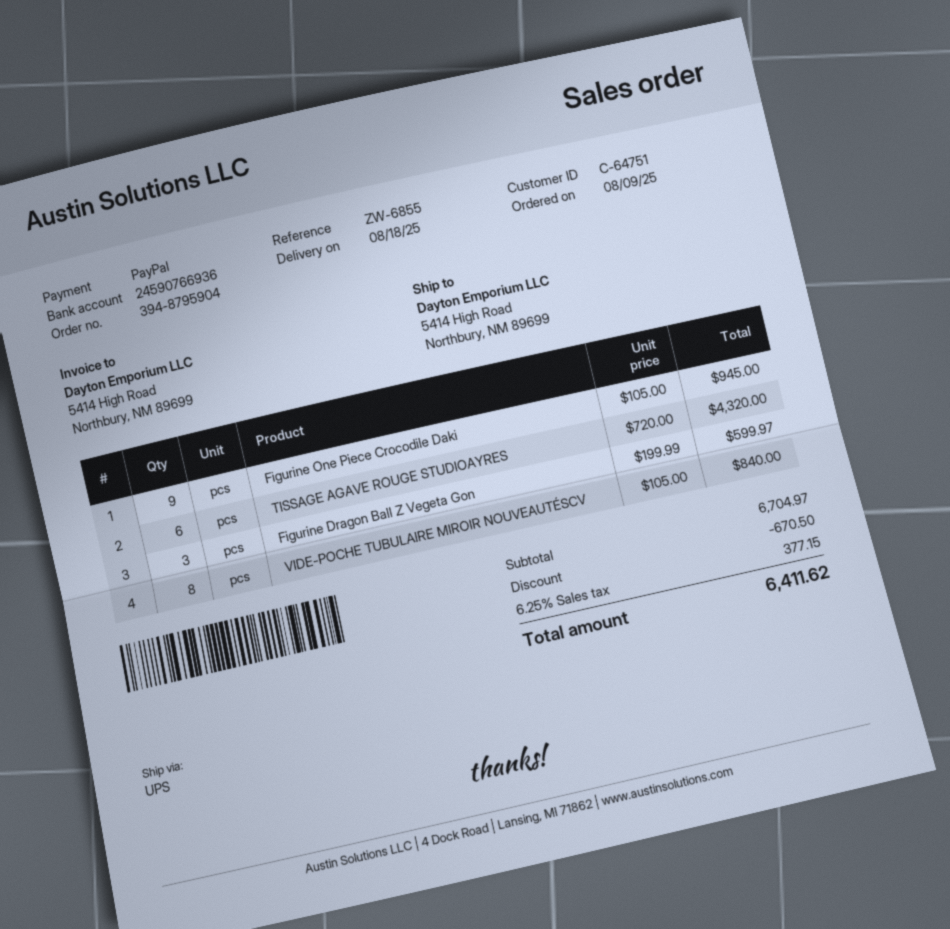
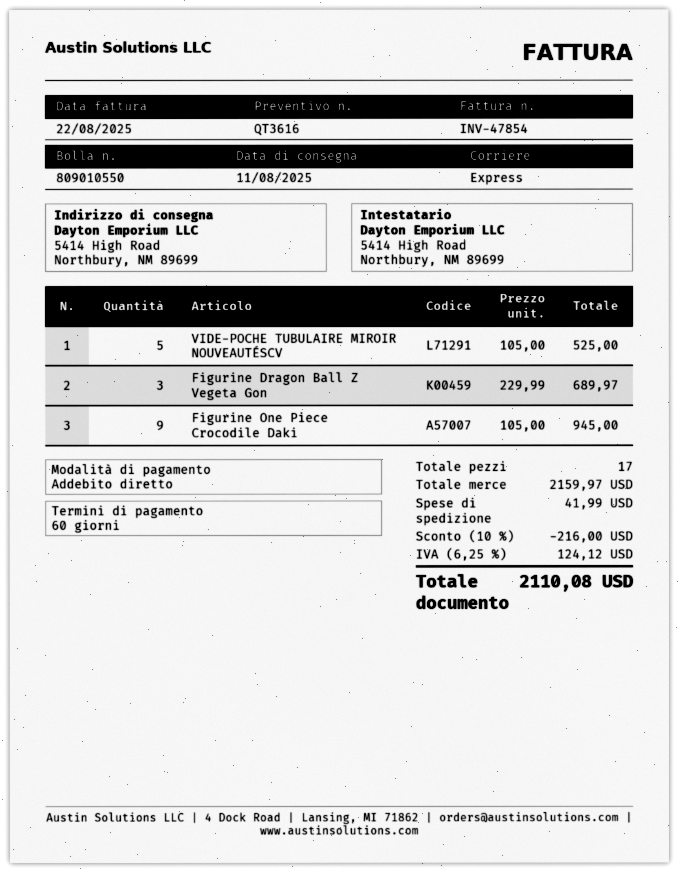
delivery date: 2025-08-18 -> 2025-08-11
payment method: PayPal -> direct debit
shipping method: UPS -> express
TISSAGE AGAVE ROUGE STUDIOAYRES: 6 x 720.00 = 4320.00 -> none
Figurine Dragon Ball Z Vegeta Gon: 3 x 199.99 = 599.97 -> 3 x 229.99 = 689.97
VIDE-POCHE TUBULAIRE MIROIR NOUVEAUTÉSCV: 8 x 105.00 = 840.00 -> 5 x 105.00 = 525.00
subtotal: 6704.97 -> 2159.97
discount: 670.50 -> 216.00
shipping: none -> 41.99
tax: 6.25% = 377.15 -> 6.25% = 124.12
total: 6411.62 -> 2110.08

